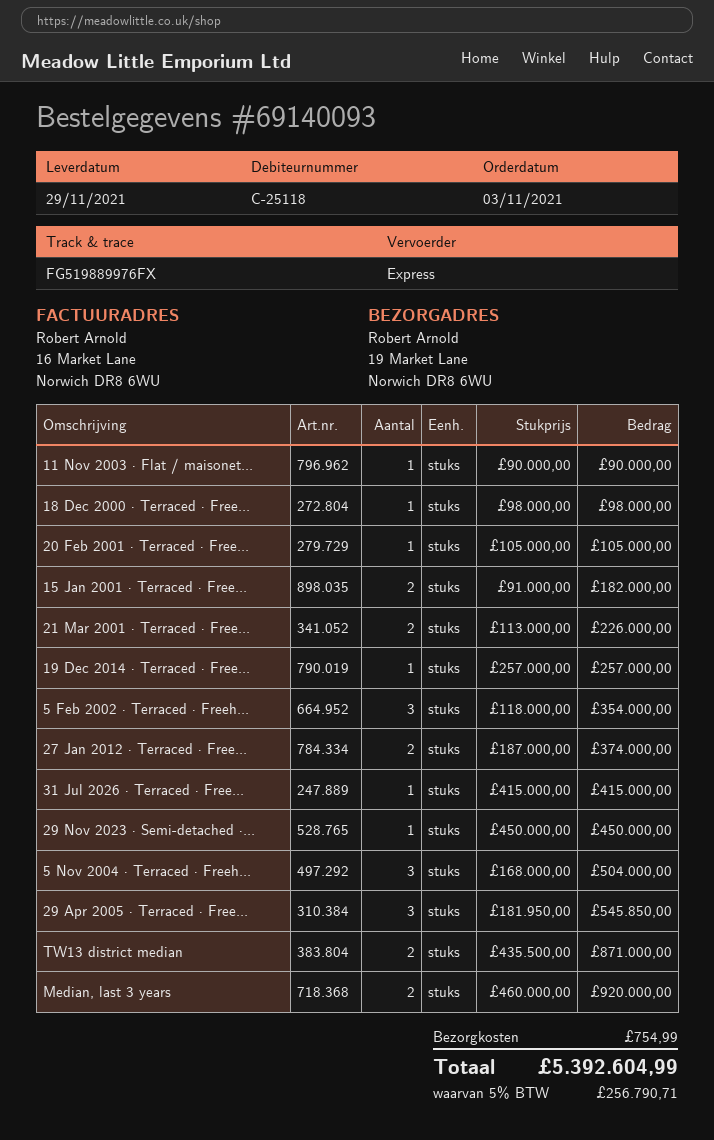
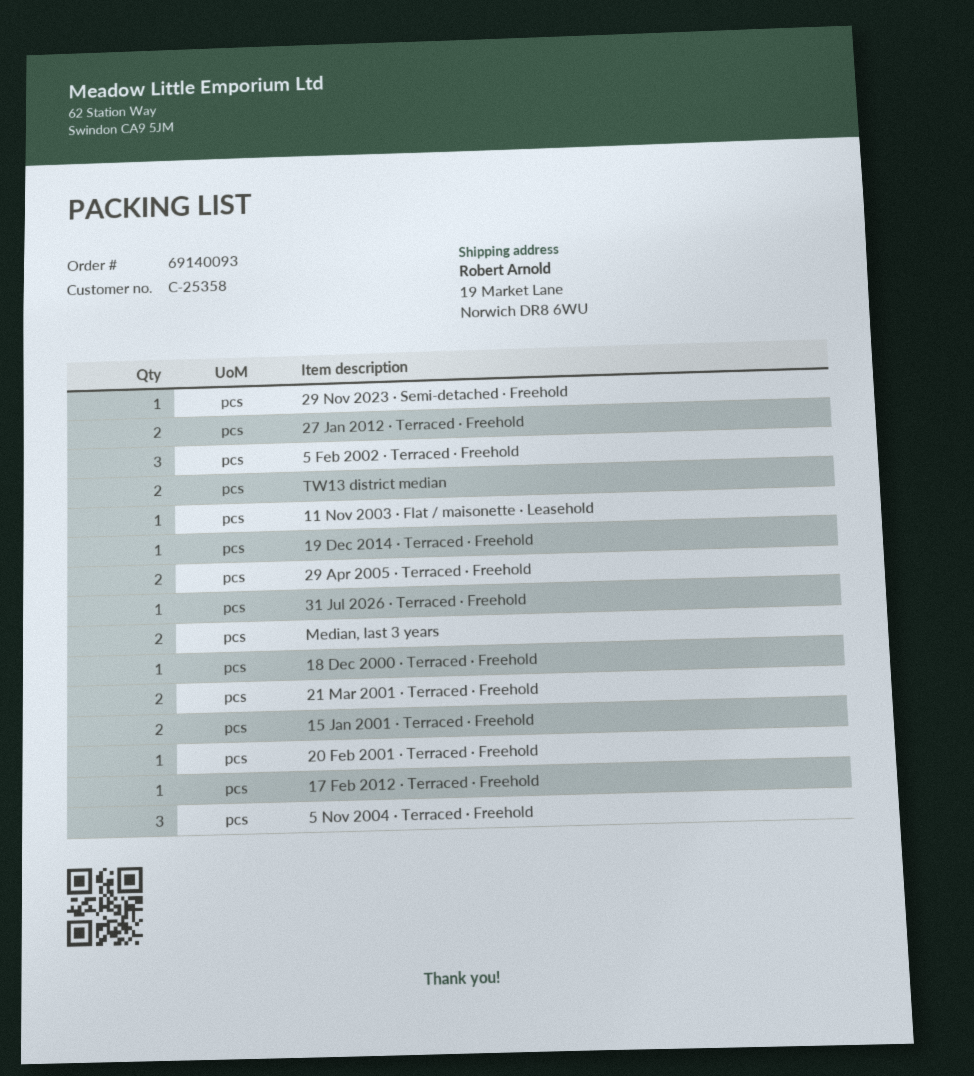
customer number: C-25118 -> C-25358
29 Apr 2005 · Terraced · Free...: 3 -> 2
17 Feb 2012 · Terraced · Freehold: none -> 1

